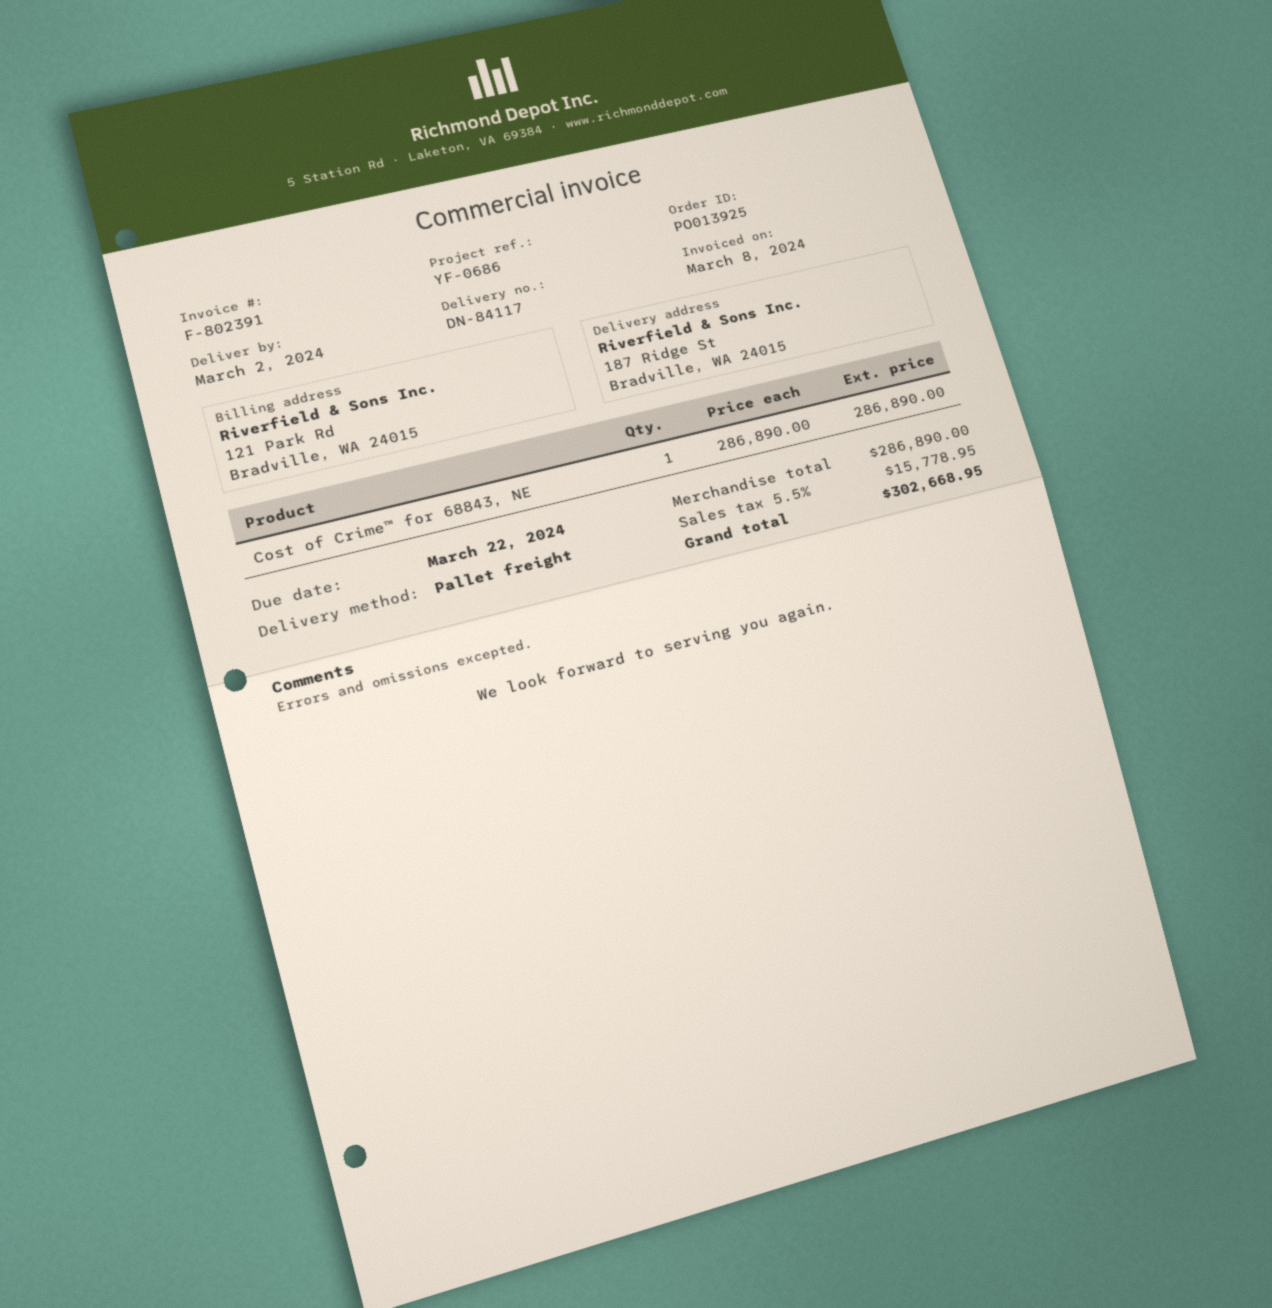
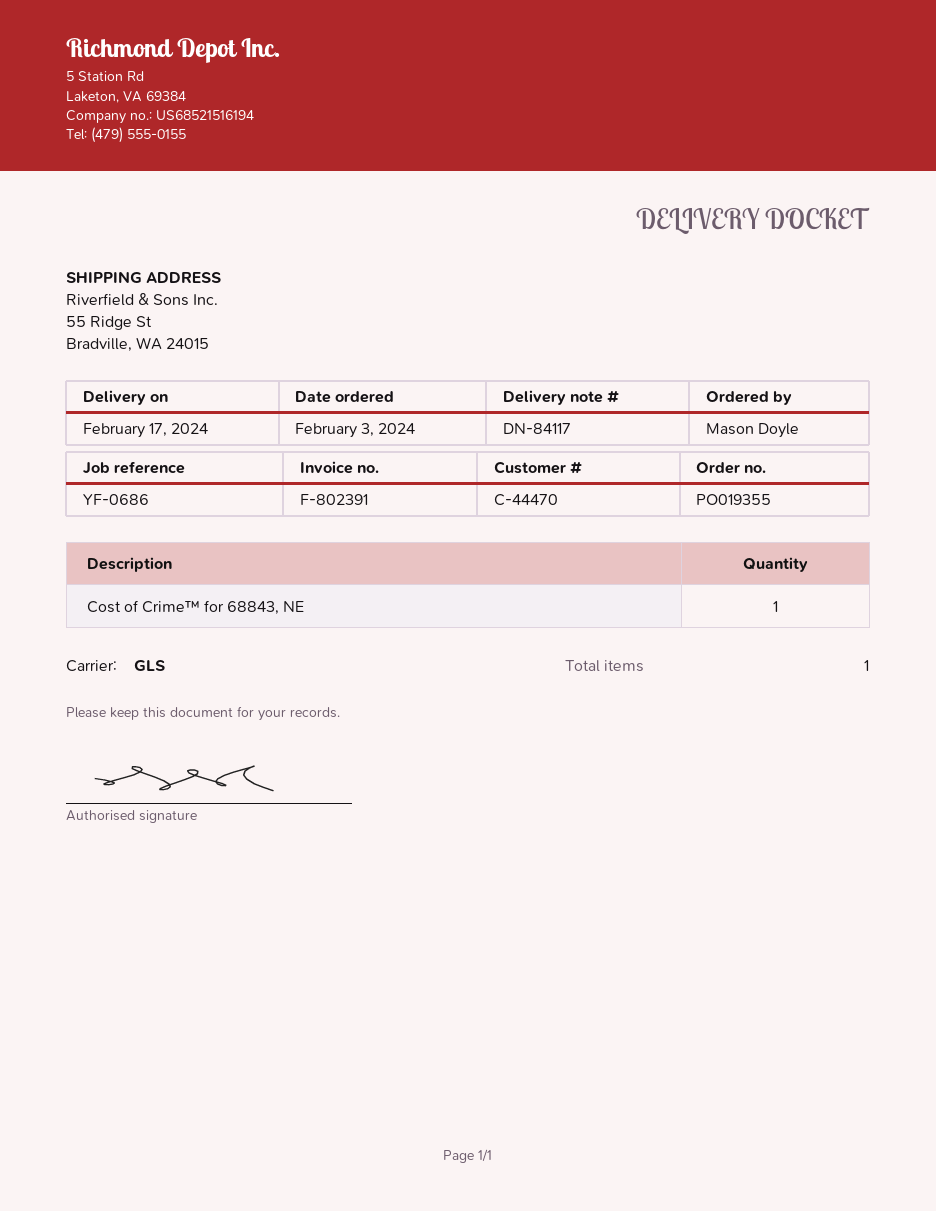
order number: PO013925 -> PO019355
delivery date: 2024-03-02 -> 2024-02-17
shipping method: pallet freight -> GLS
ship to: 187 Ridge St, Bradville, WA 24015 -> 55 Ridge St, Bradville, WA 24015

